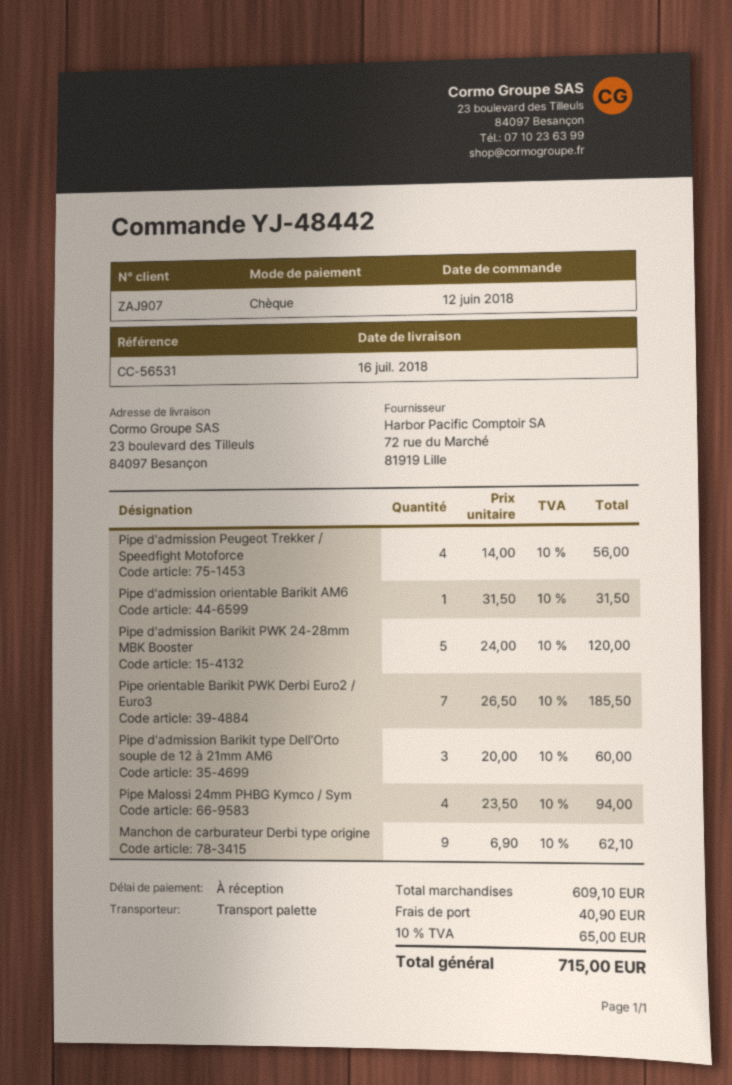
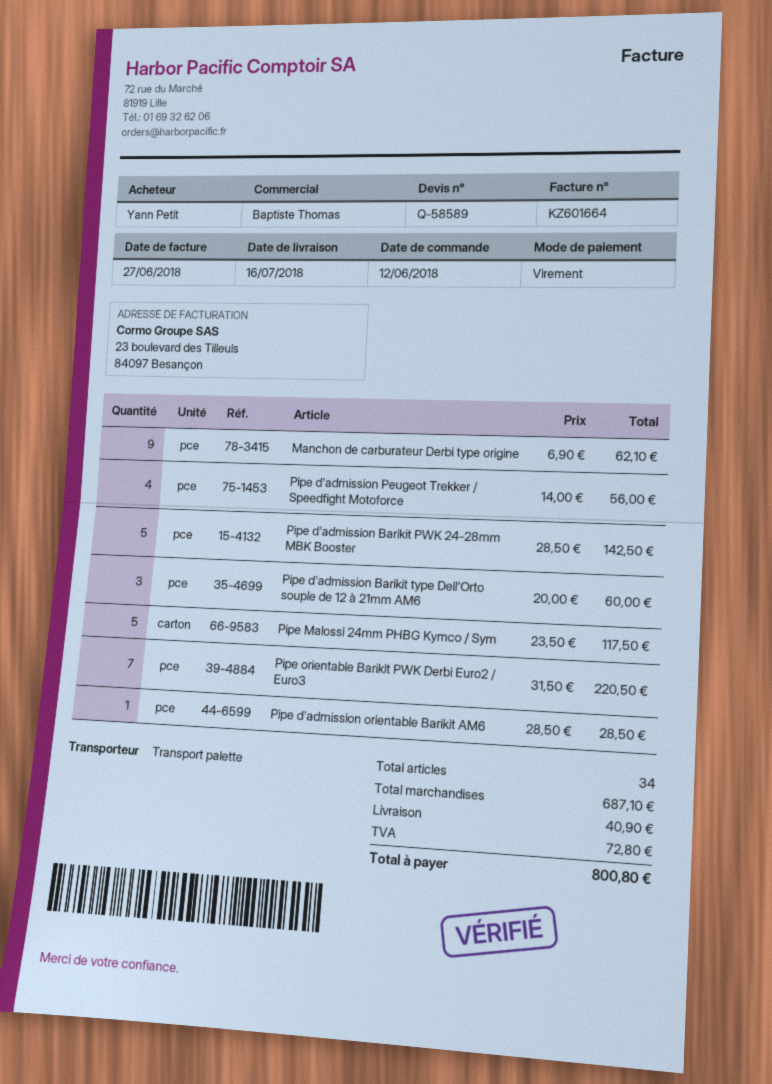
payment method: cheque -> bank transfer
Pipe d'admission orientable Barikit AM6: 1 x 31.50 = 31.50 -> 1 x 28.50 = 28.50
Pipe d'admission Barikit PWK 24-28mm MBK Booster: 5 x 24.00 = 120.00 -> 5 x 28.50 = 142.50
Pipe orientable Barikit PWK Derbi Euro2 / Euro3: 7 x 26.50 = 185.50 -> 7 x 31.50 = 220.50
Pipe Malossi 24mm PHBG Kymco / Sym: 4 x 23.50 = 94.00 -> 5 x 23.50 = 117.50
subtotal: 609.10 -> 687.10
tax: 65.00 -> 72.80
total: 715.00 -> 800.80

